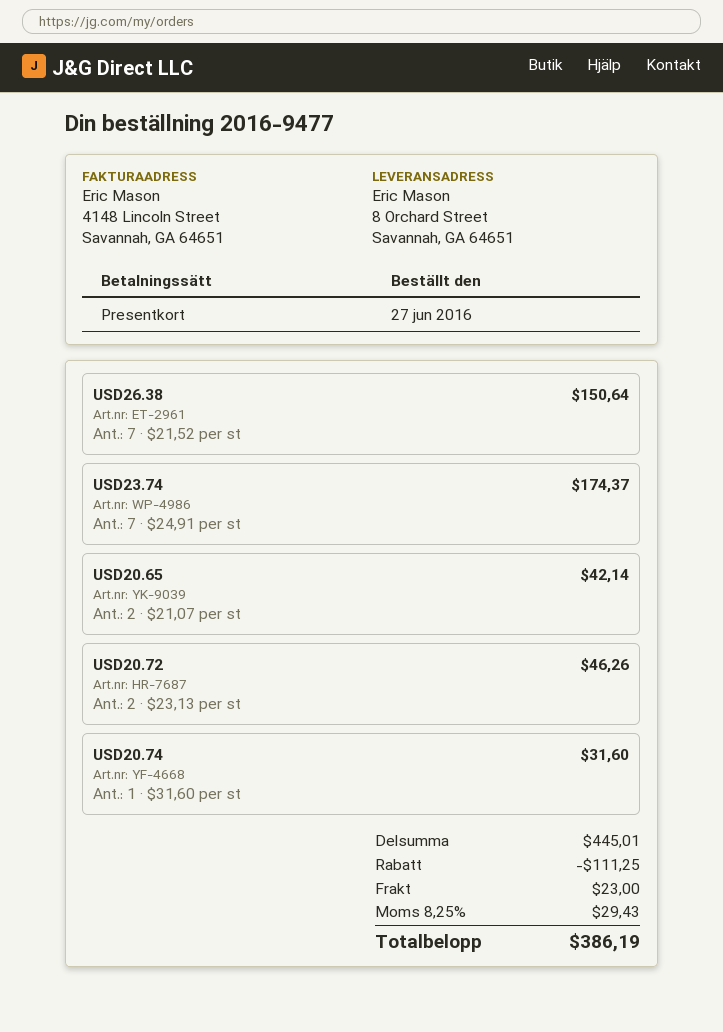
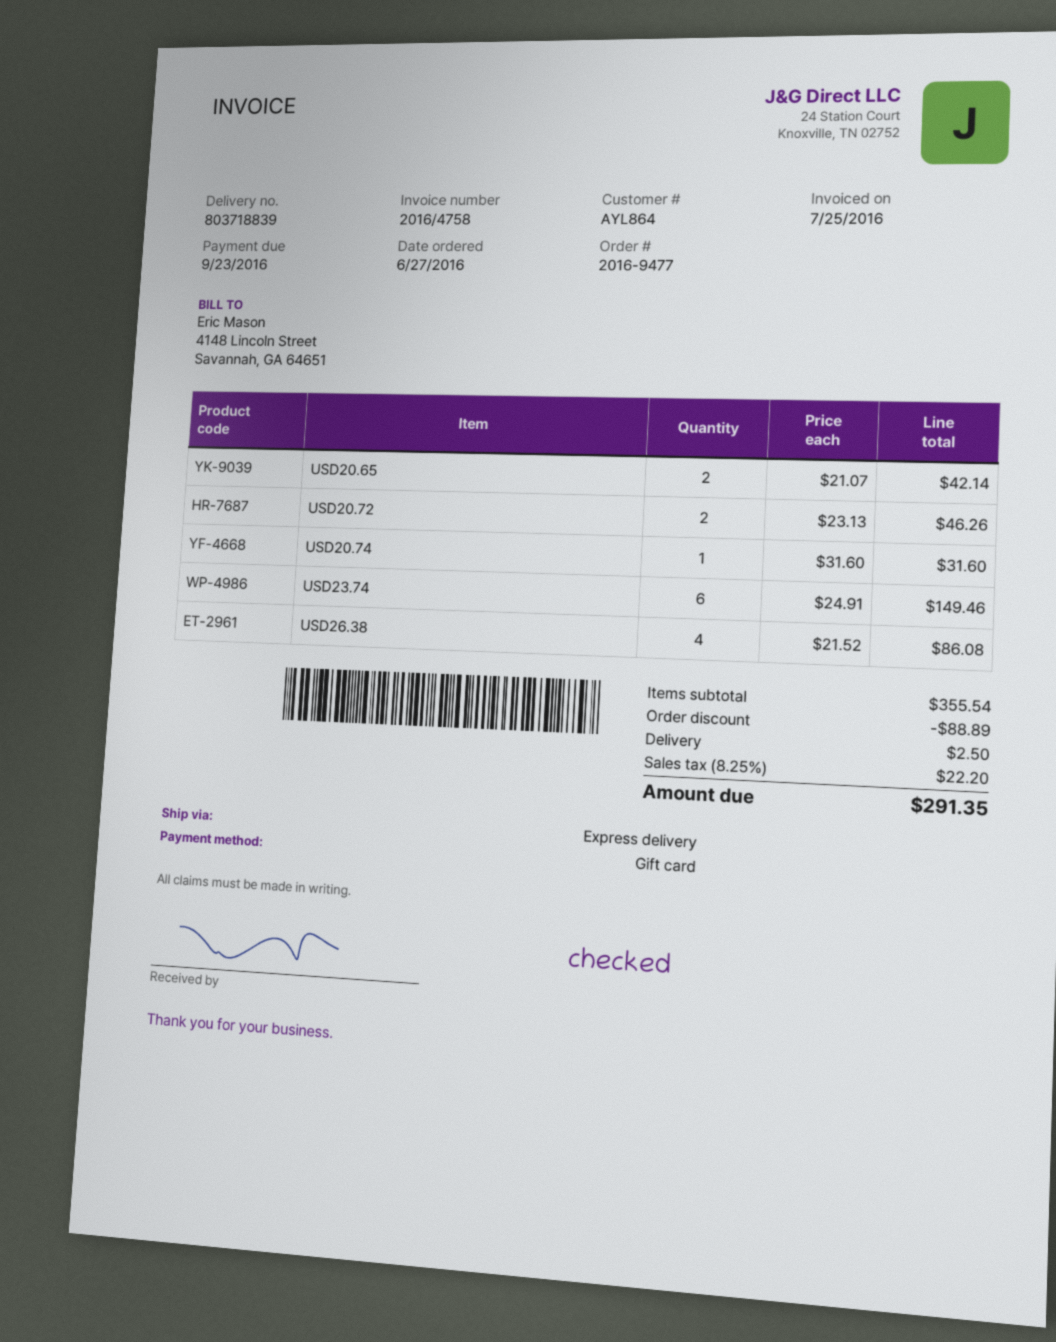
USD26.38: 7 x 21.52 = 150.64 -> 4 x 21.52 = 86.08
USD23.74: 7 x 24.91 = 174.37 -> 6 x 24.91 = 149.46
subtotal: 445.01 -> 355.54
discount: 111.25 -> 88.89
shipping: 23.00 -> 2.50
tax: 8.25% = 29.43 -> 8.25% = 22.20
total: 386.19 -> 291.35

